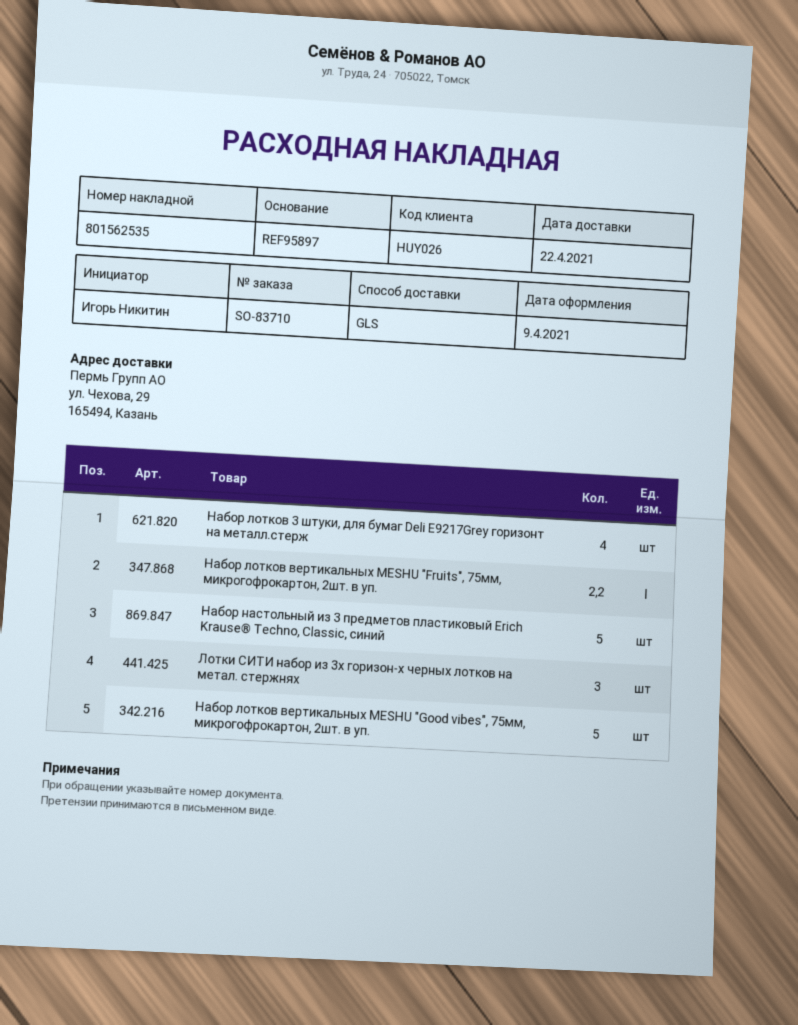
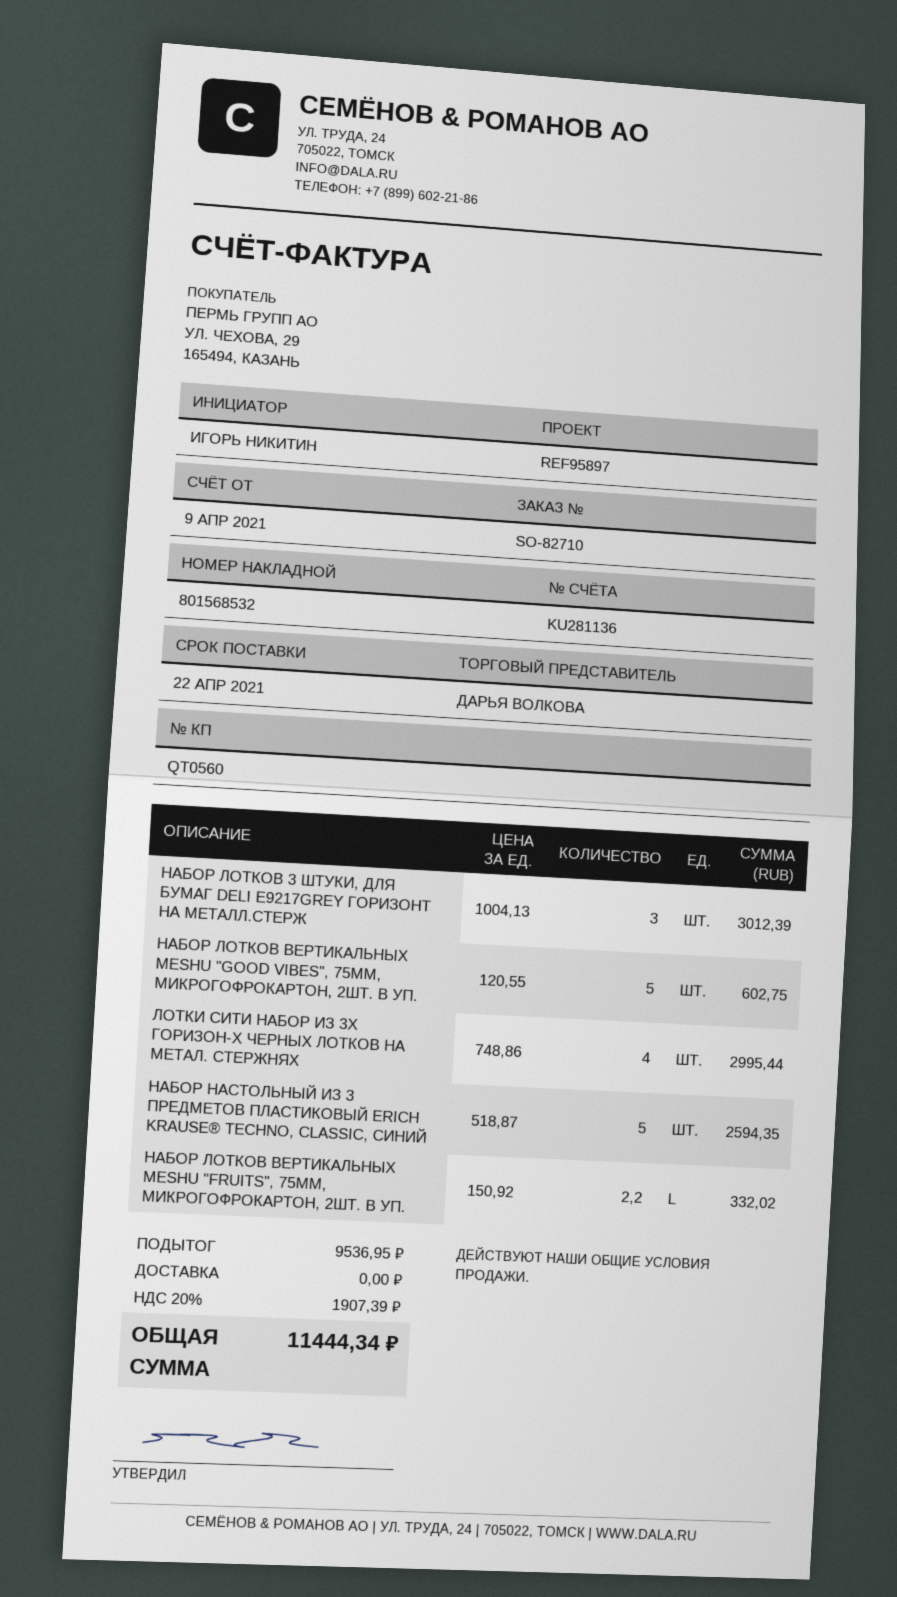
order number: SO-83710 -> SO-82710
delivery note number: 801562535 -> 801568532
Набор лотков 3 штуки, для бумаг Deli E9217Grey горизонт на металл.стерж: 4 -> 3
Лотки СИТИ набор из 3х горизон-х черных лотков на метал. стержнях: 3 -> 4

